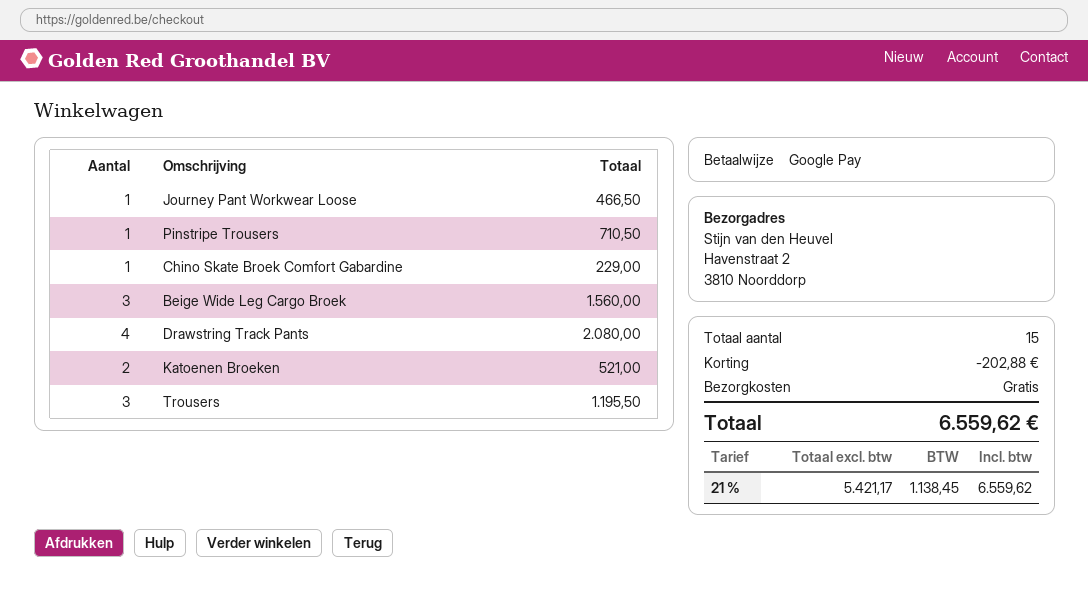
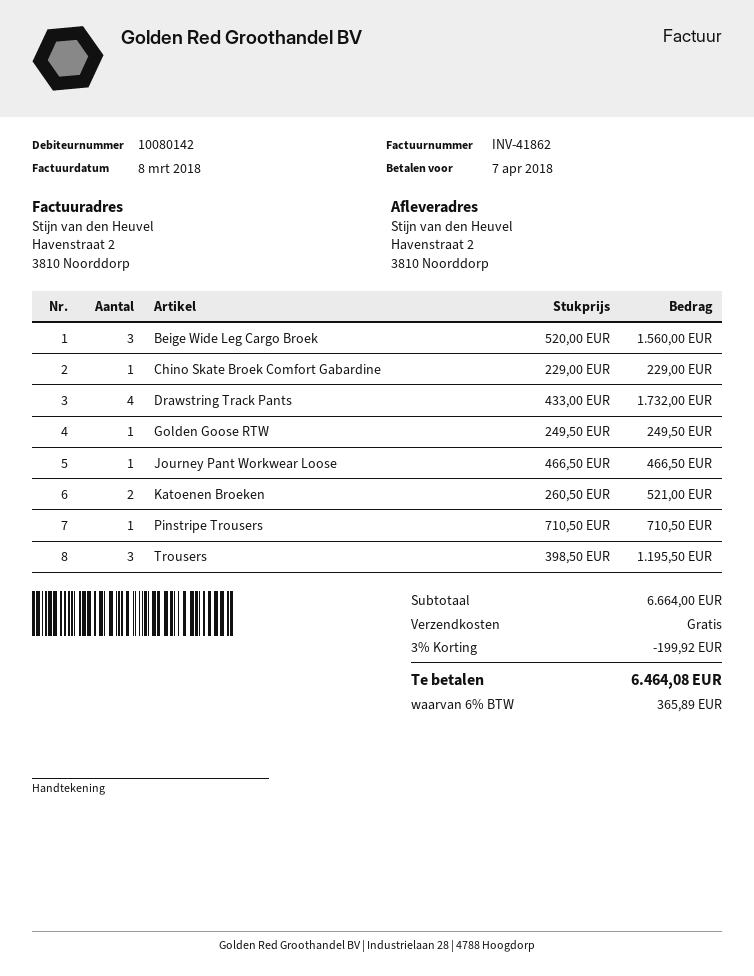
Drawstring Track Pants: 4 for 2080.00 -> 4 for 1732.00
Golden Goose RTW: none -> 1 for 249.50
discount: 202.88 -> 199.92
tax: 21% = 1138.45 -> 6% = 365.89
total: 6559.62 -> 6464.08

